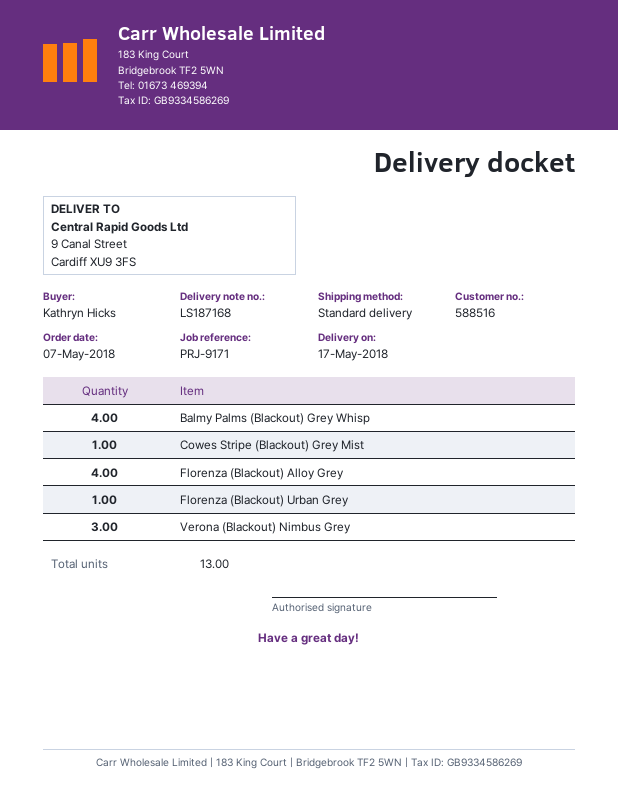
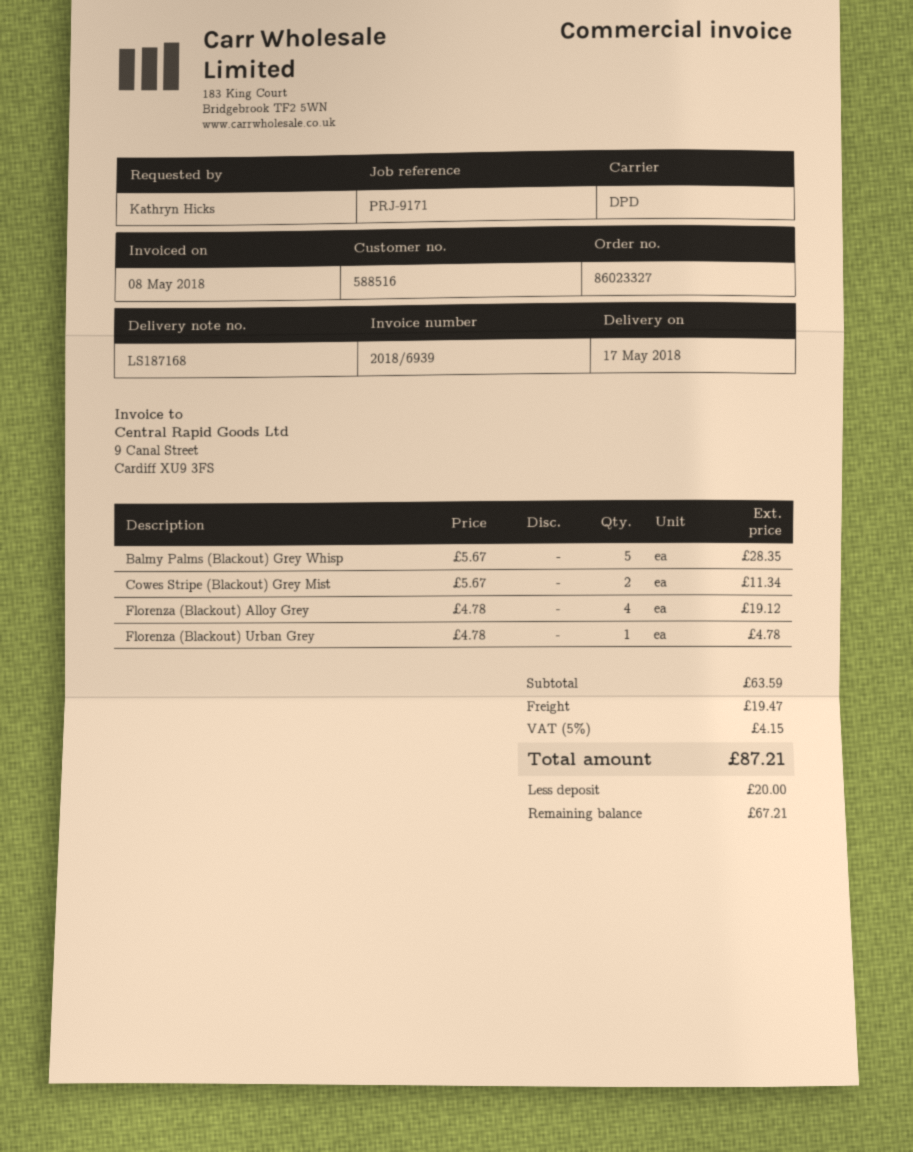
shipping method: standard -> DPD
Balmy Palms (Blackout) Grey Whisp: 4 -> 5
Cowes Stripe (Blackout) Grey Mist: 1 -> 2
Verona (Blackout) Nimbus Grey: 3 -> none

